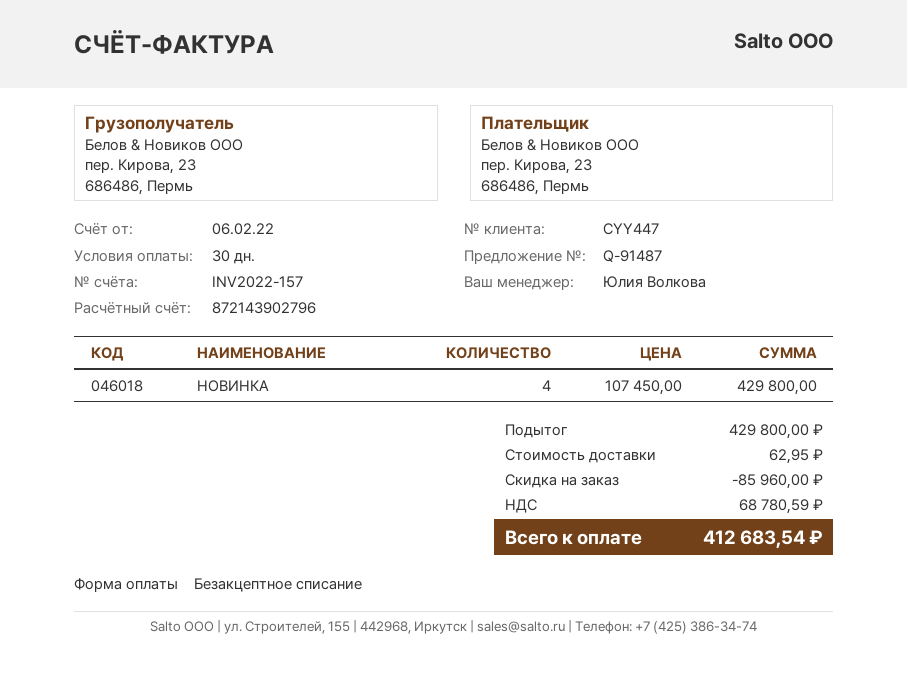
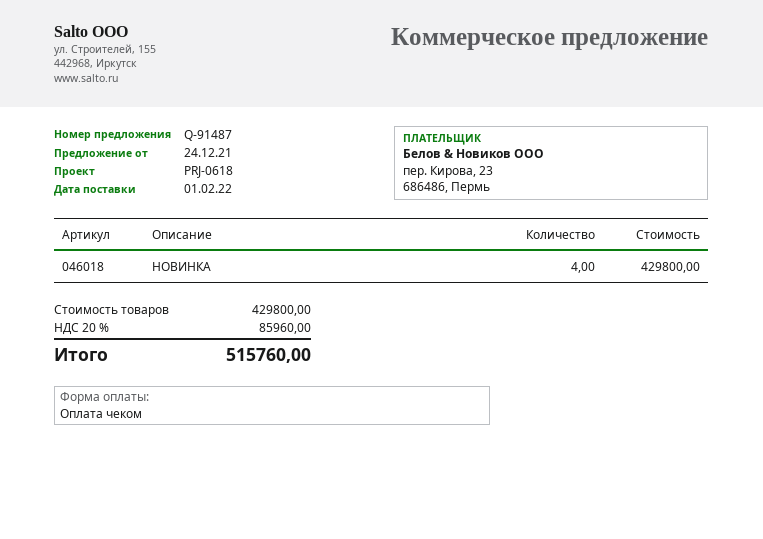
payment method: direct debit -> cheque
discount: 85960.00 -> none
shipping: 62.95 -> none
tax: 68780.59 -> 85960.00
total: 412683.54 -> 515760.00

